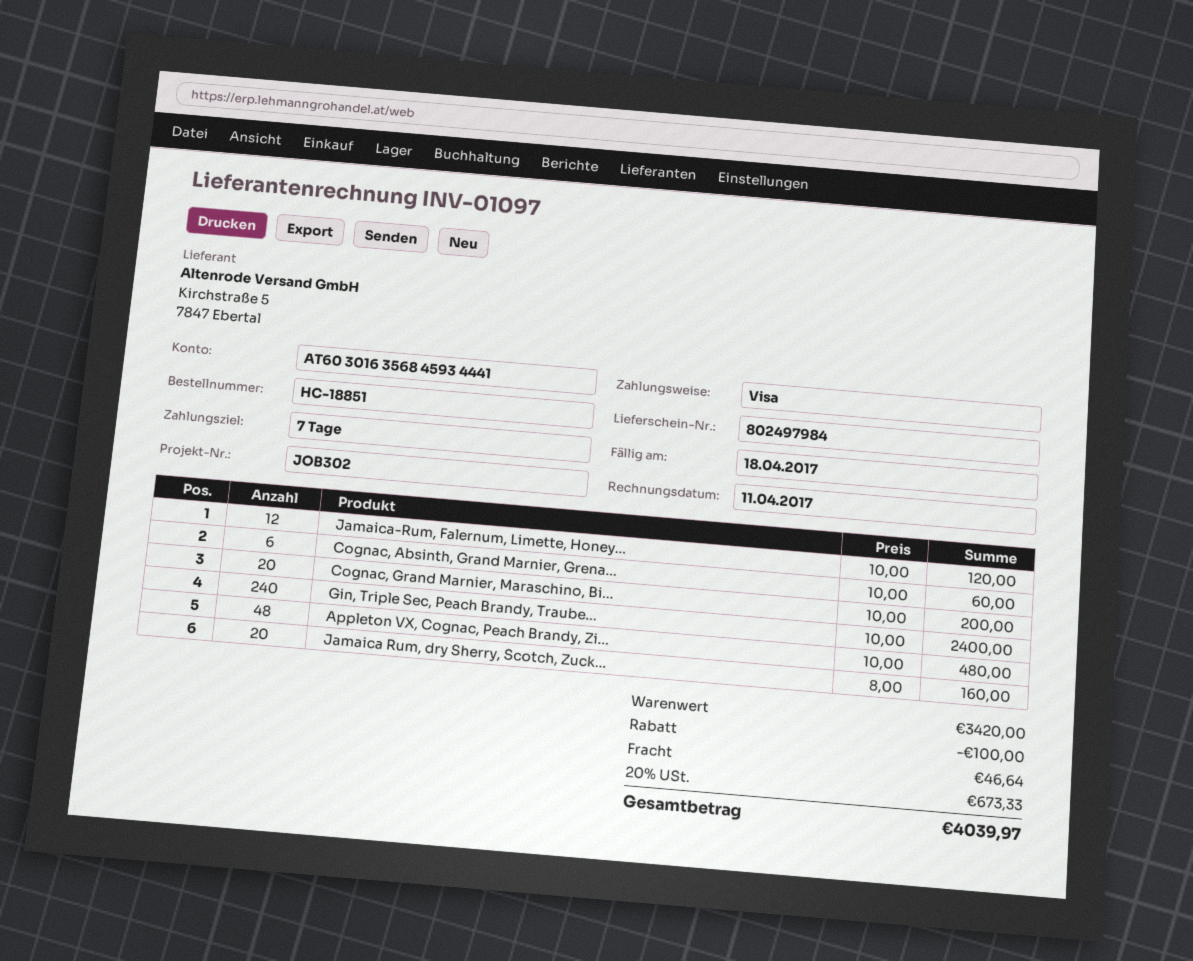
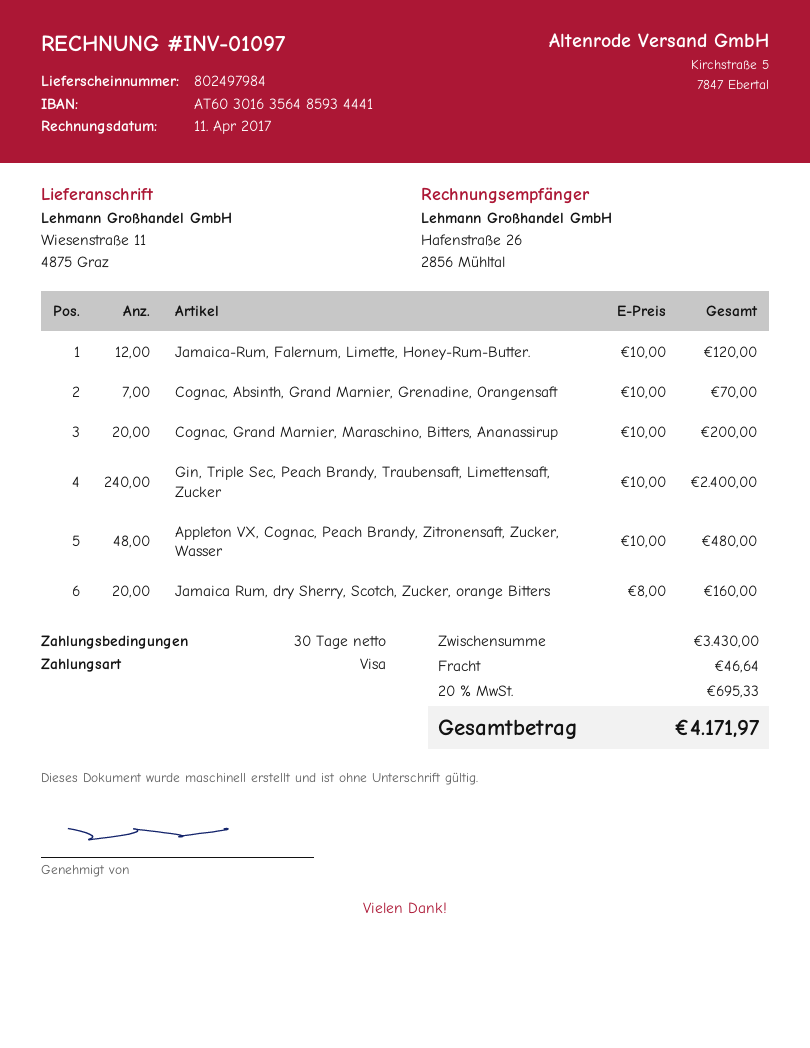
payment terms: 7 days -> 30 days
bank account: AT603016356845934441 -> AT603016356485934441
Cognac, Absinth, Grand Marnier, Grena...: 6 x 10.00 = 60.00 -> 7 x 10.00 = 70.00
subtotal: 3420.00 -> 3430.00
discount: 100.00 -> none
tax: 20% = 673.33 -> 20% = 695.33
total: 4039.97 -> 4171.97

